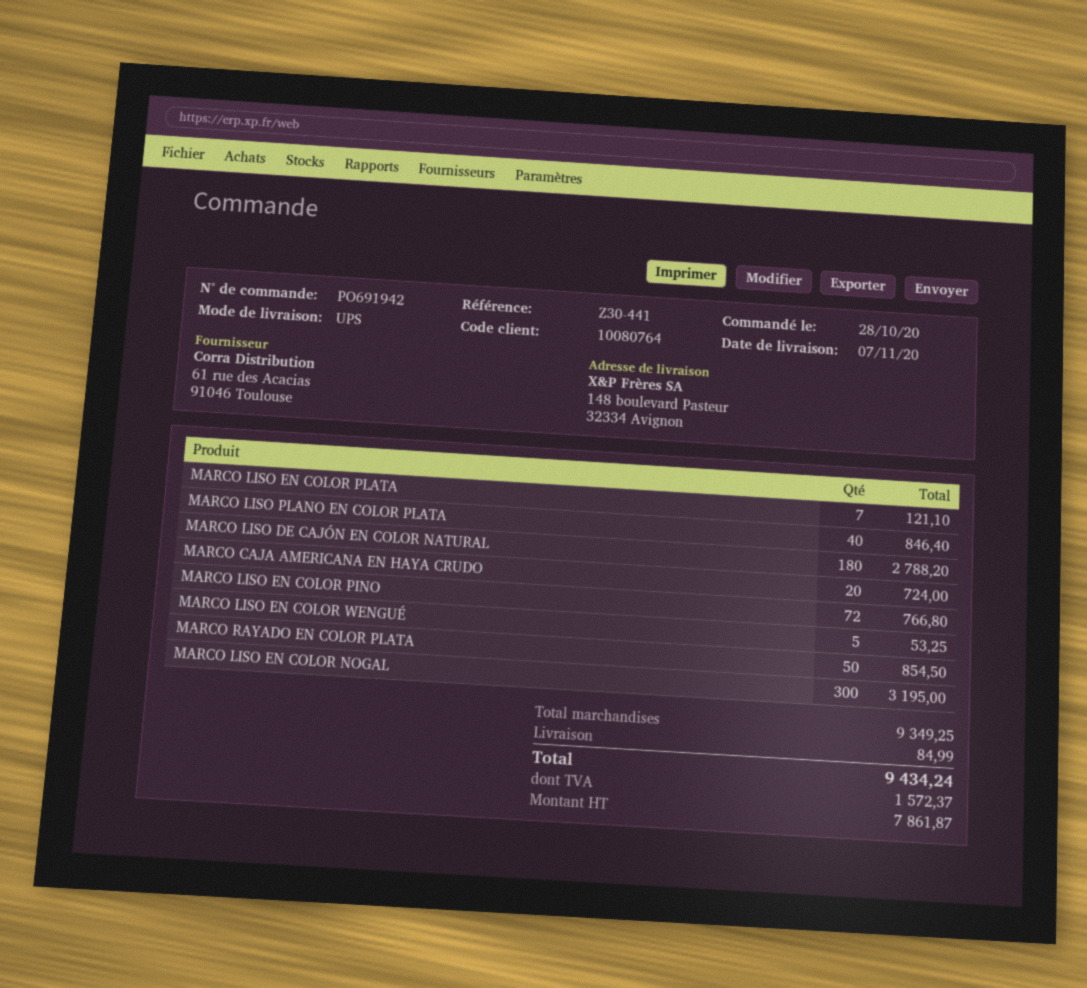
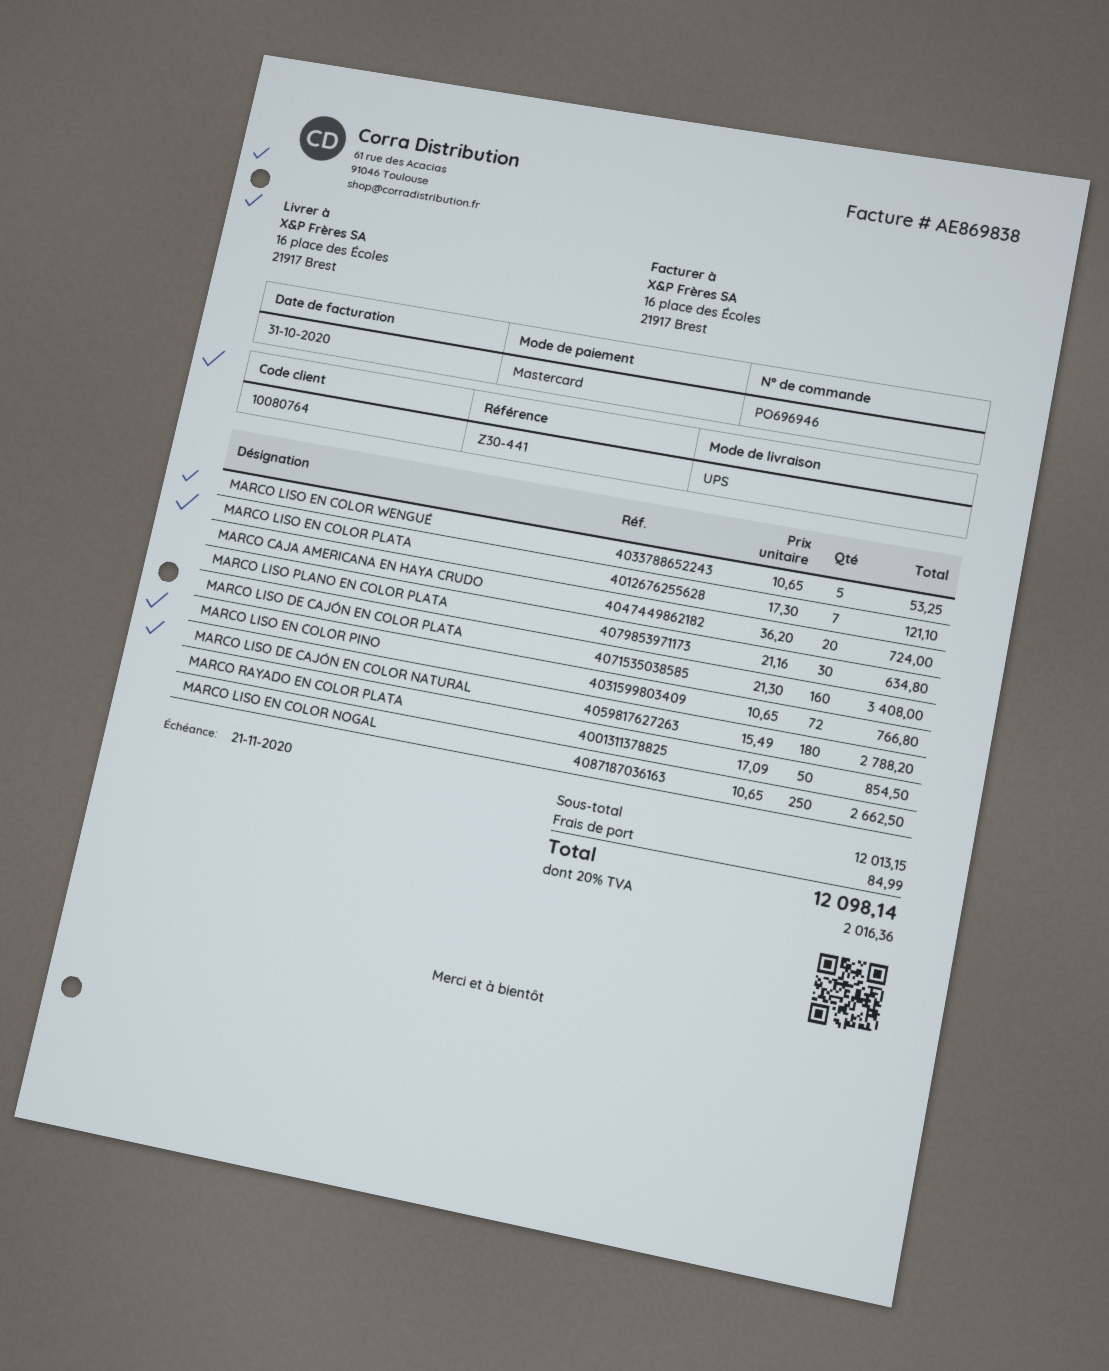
order number: PO691942 -> PO696946
ship to: 148 boulevard Pasteur, 32334 Avignon -> 16 place des Écoles, 21917 Brest
MARCO LISO PLANO EN COLOR PLATA: 40 for 846.40 -> 30 for 634.80
MARCO LISO EN COLOR NOGAL: 300 for 3195.00 -> 250 for 2662.50
MARCO LISO DE CAJÓN EN COLOR PLATA: none -> 160 for 3408.00
subtotal: 9349.25 -> 12013.15
tax: 1572.37 -> 2016.36
total: 9434.24 -> 12098.14

